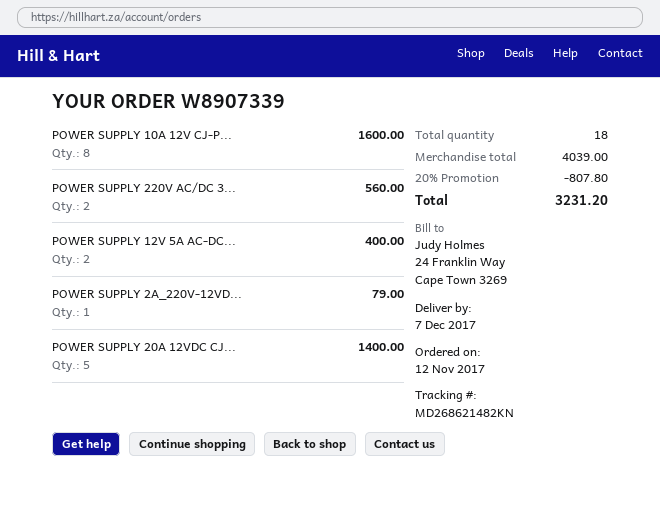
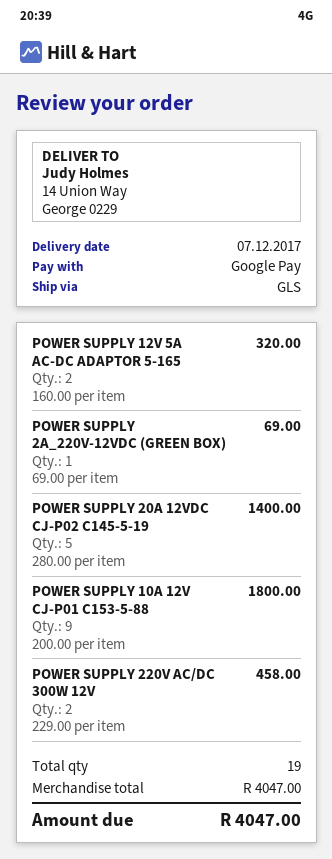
POWER SUPPLY 10A 12V CJ-P...: 8 for 1600.00 -> 9 for 1800.00
POWER SUPPLY 220V AC/DC 3...: 2 for 560.00 -> 2 for 458.00
POWER SUPPLY 12V 5A AC-DC...: 2 for 400.00 -> 2 for 320.00
POWER SUPPLY 2A_220V-12VD...: 1 for 79.00 -> 1 for 69.00
total quantity: 18 -> 19
subtotal: 4039.00 -> 4047.00
discount: 20% = 807.80 -> none
total: 3231.20 -> 4047.00

